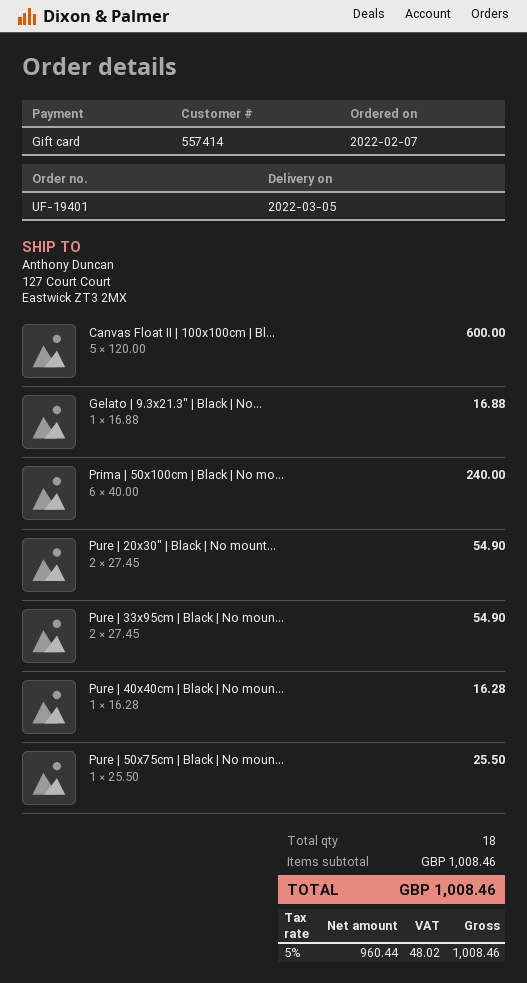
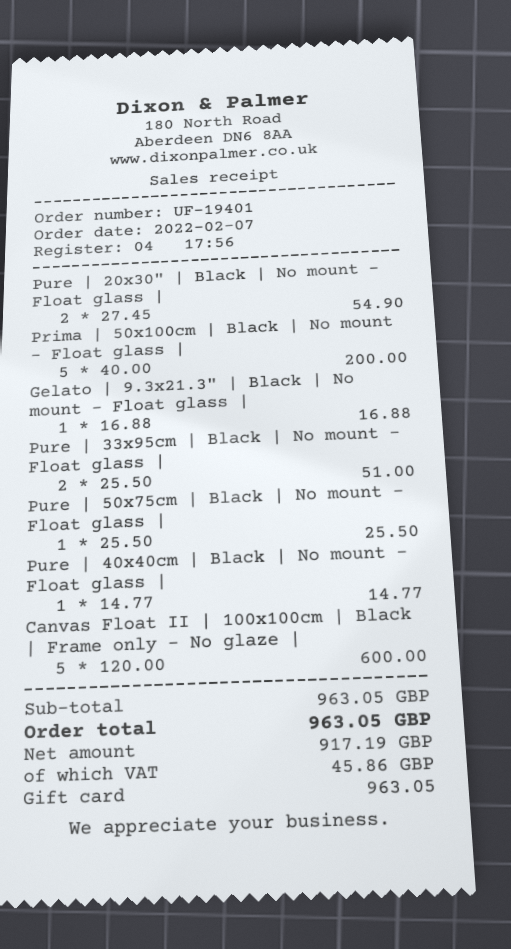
Prima | 50x100cm | Black | No mo...: 6 x 40.00 = 240.00 -> 5 x 40.00 = 200.00
Pure | 33x95cm | Black | No moun...: 2 x 27.45 = 54.90 -> 2 x 25.50 = 51.00
Pure | 40x40cm | Black | No moun...: 1 x 16.28 = 16.28 -> 1 x 14.77 = 14.77
subtotal: 1008.46 -> 963.05
net: 960.44 -> 917.19
tax: 48.02 -> 45.86
total: 1008.46 -> 963.05

